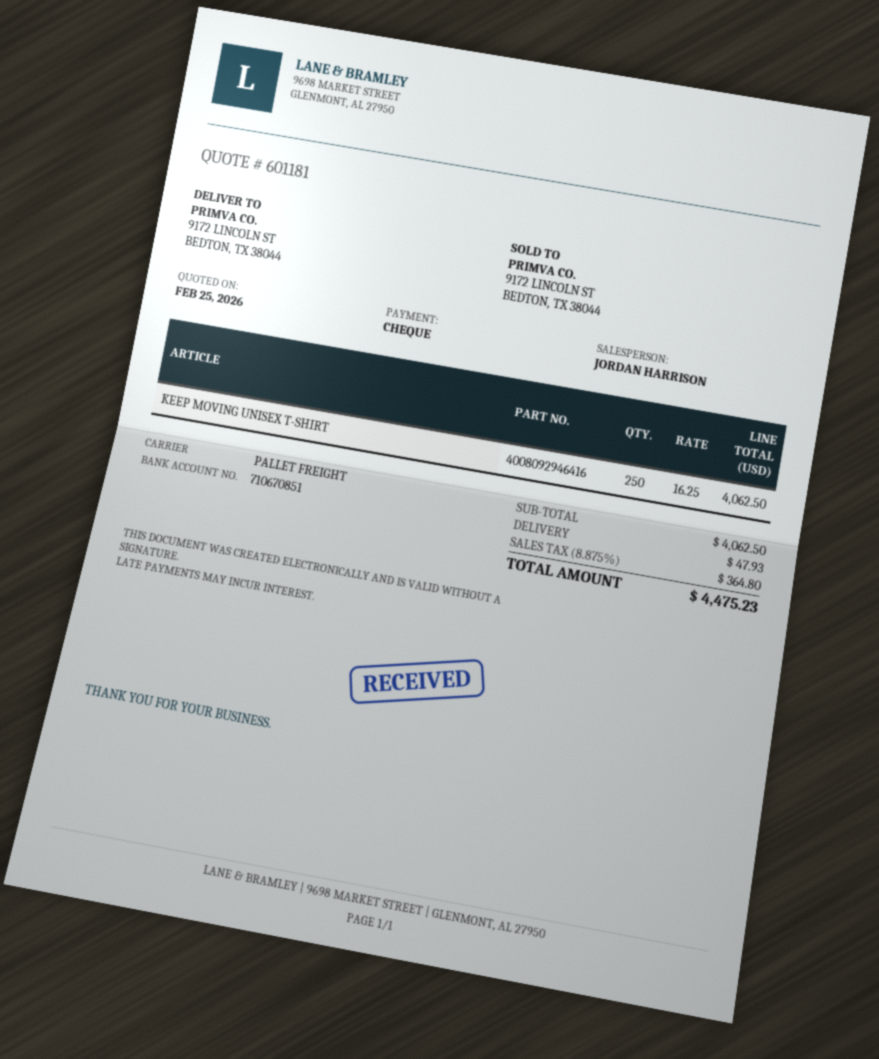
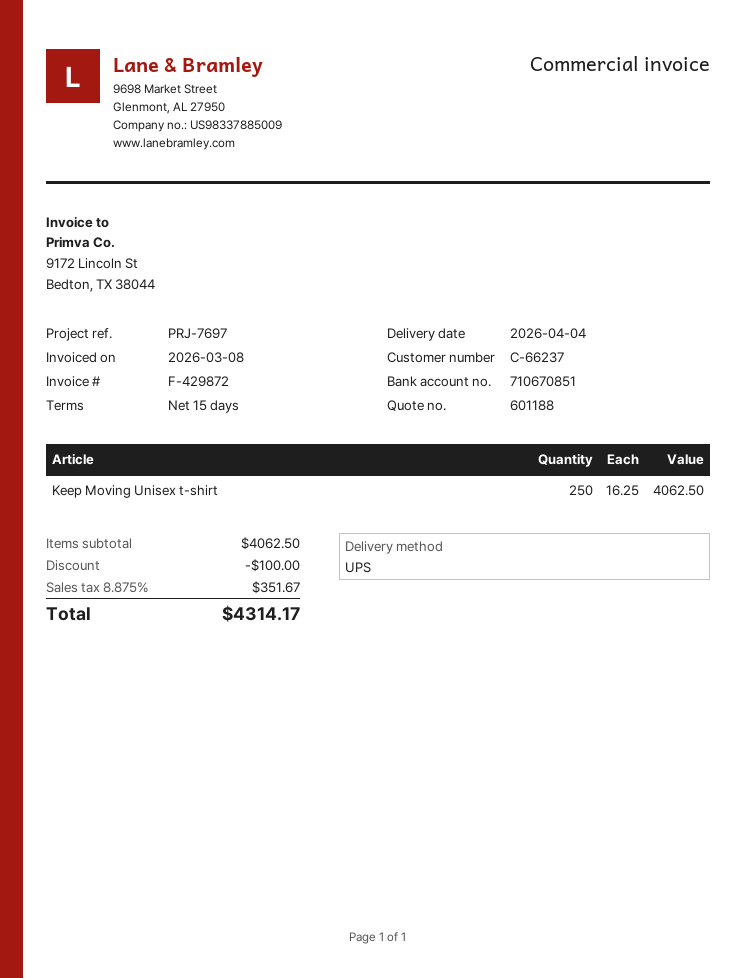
quote number: 601181 -> 601188
shipping method: pallet freight -> UPS
discount: none -> 100.00
shipping: 47.93 -> none
tax: 8.875% = 364.80 -> 8.875% = 351.67
total: 4475.23 -> 4314.17

